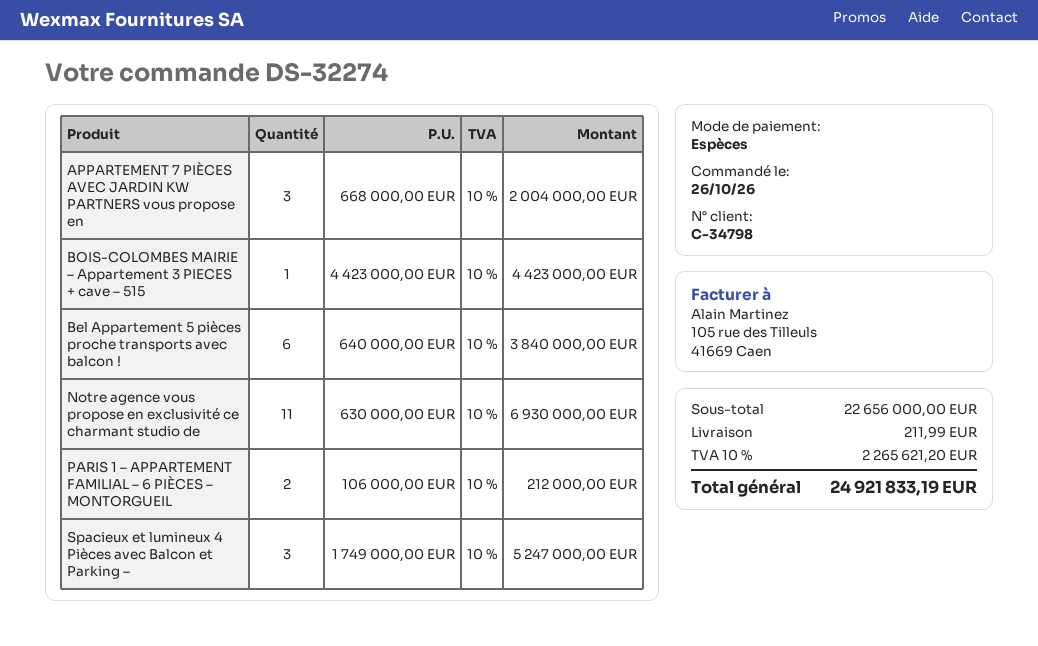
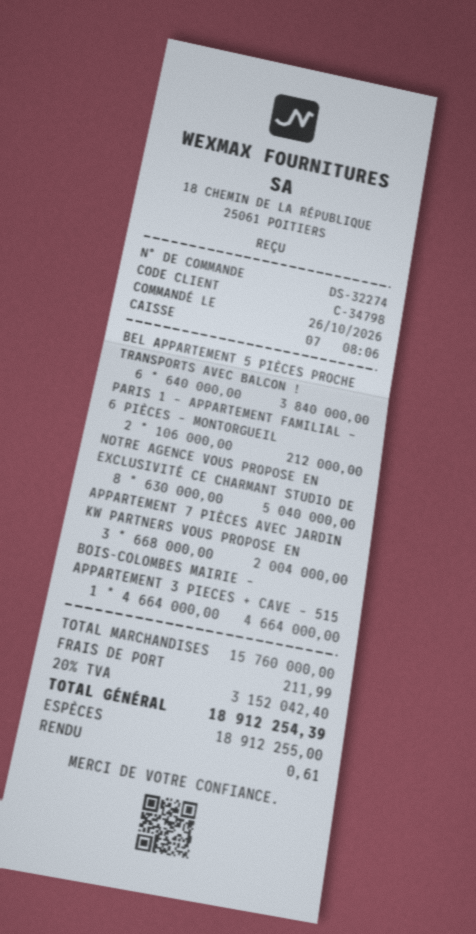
BOIS-COLOMBES MAIRIE – Appartement 3 PIECES + cave – 515: 1 x 4423000.00 = 4423000.00 -> 1 x 4664000.00 = 4664000.00
Notre agence vous propose en exclusivité ce charmant studio de: 11 x 630000.00 = 6930000.00 -> 8 x 630000.00 = 5040000.00
Spacieux et lumineux 4 Pièces avec Balcon et Parking –: 3 x 1749000.00 = 5247000.00 -> none
subtotal: 22656000.00 -> 15760000.00
tax: 10% = 2265621.20 -> 20% = 3152042.40
total: 24921833.19 -> 18912254.39

